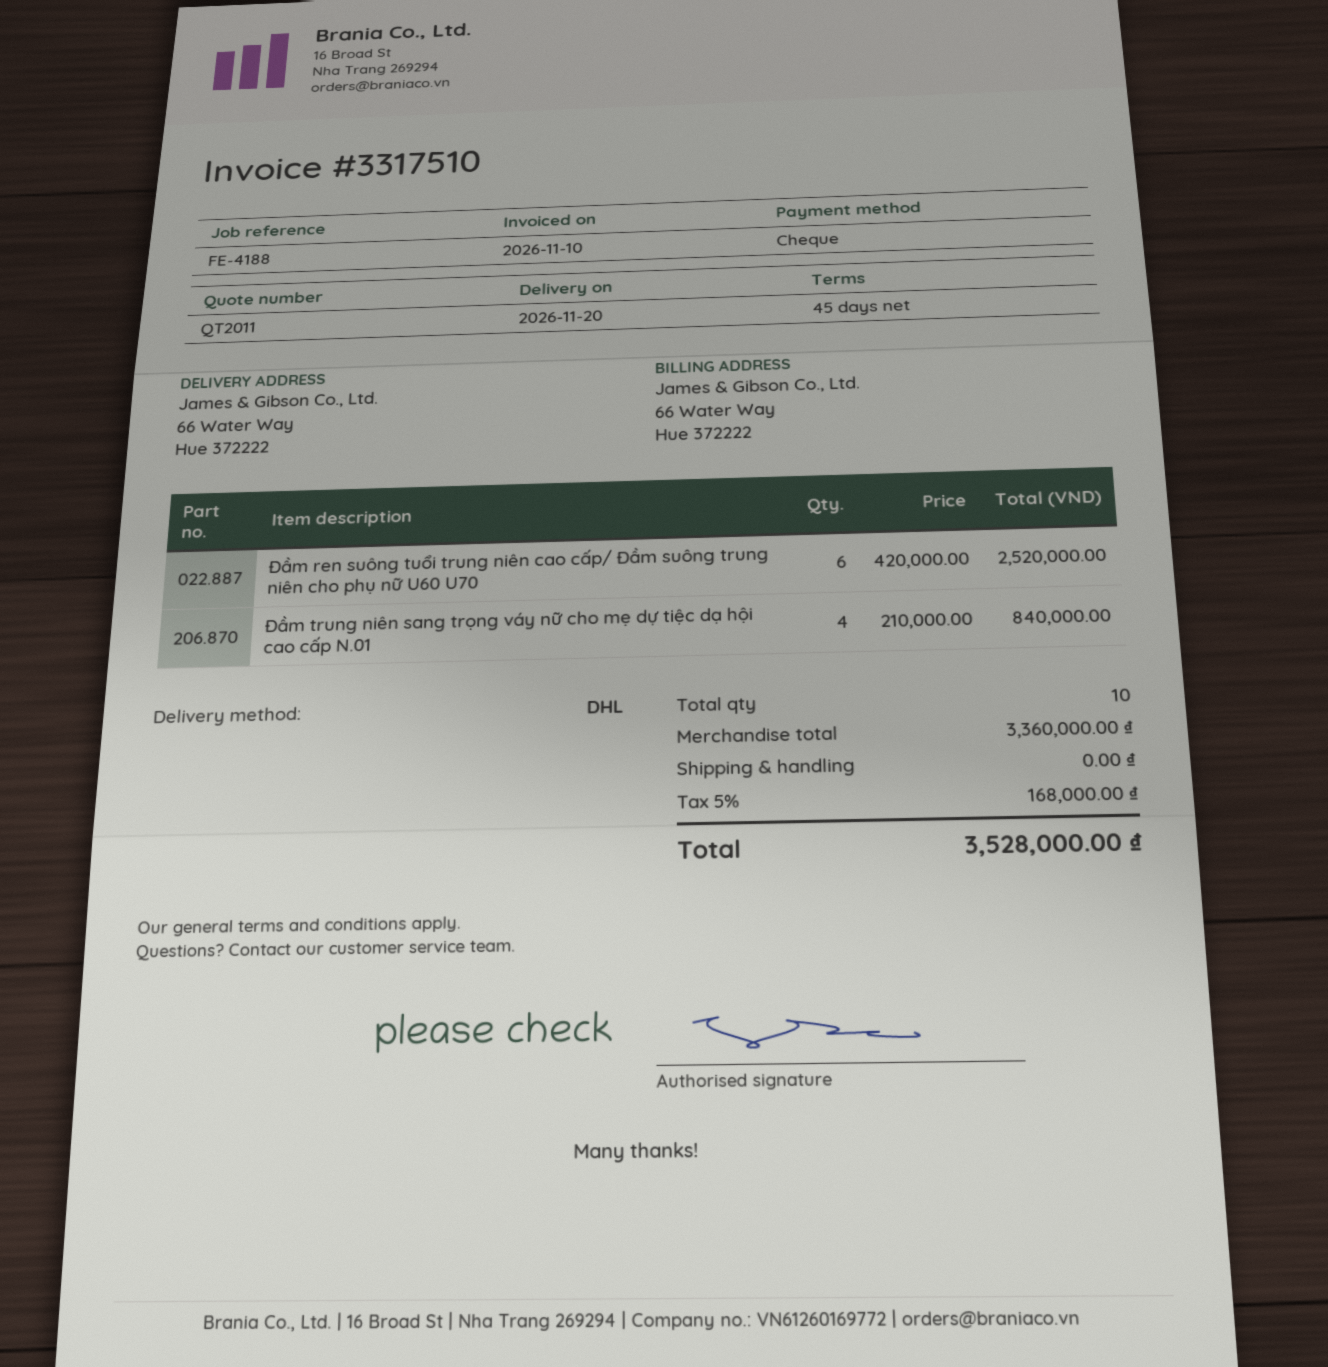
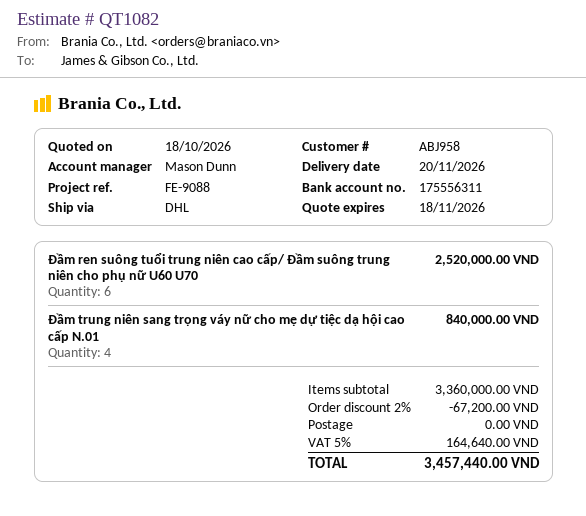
quote number: QT2011 -> QT1082
reference: FE-4188 -> FE-9088
discount: none -> 2% = 67200.00
tax: 5% = 168000.00 -> 5% = 164640.00
total: 3528000.00 -> 3457440.00

